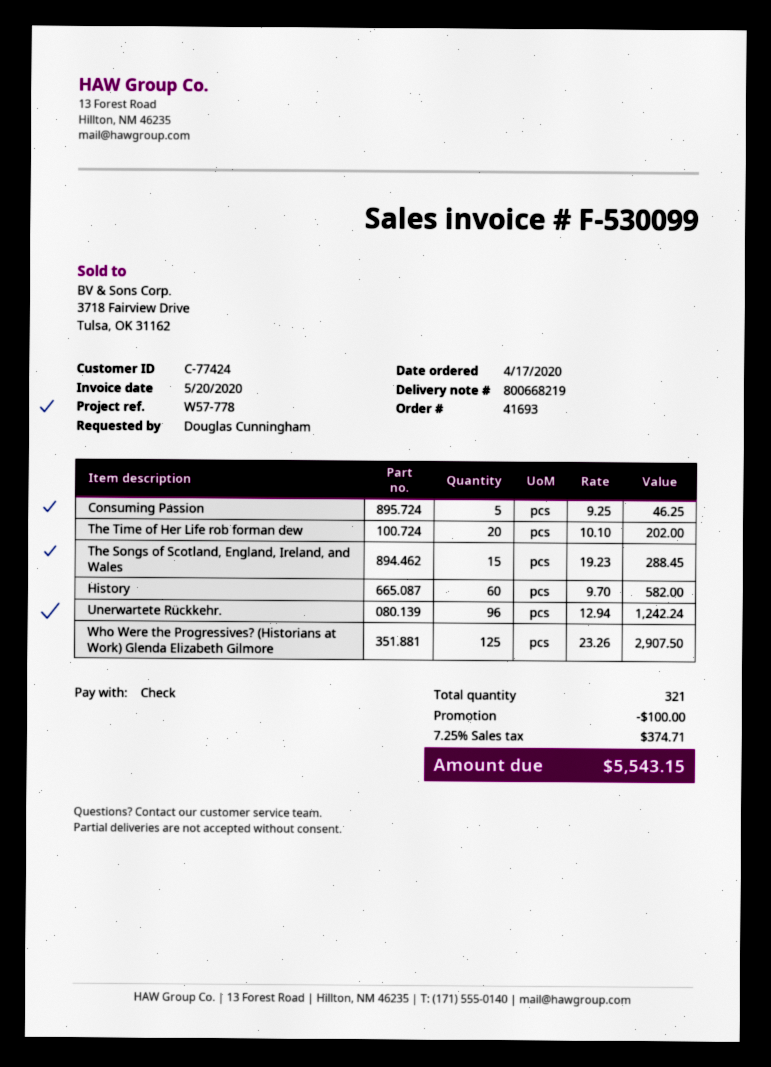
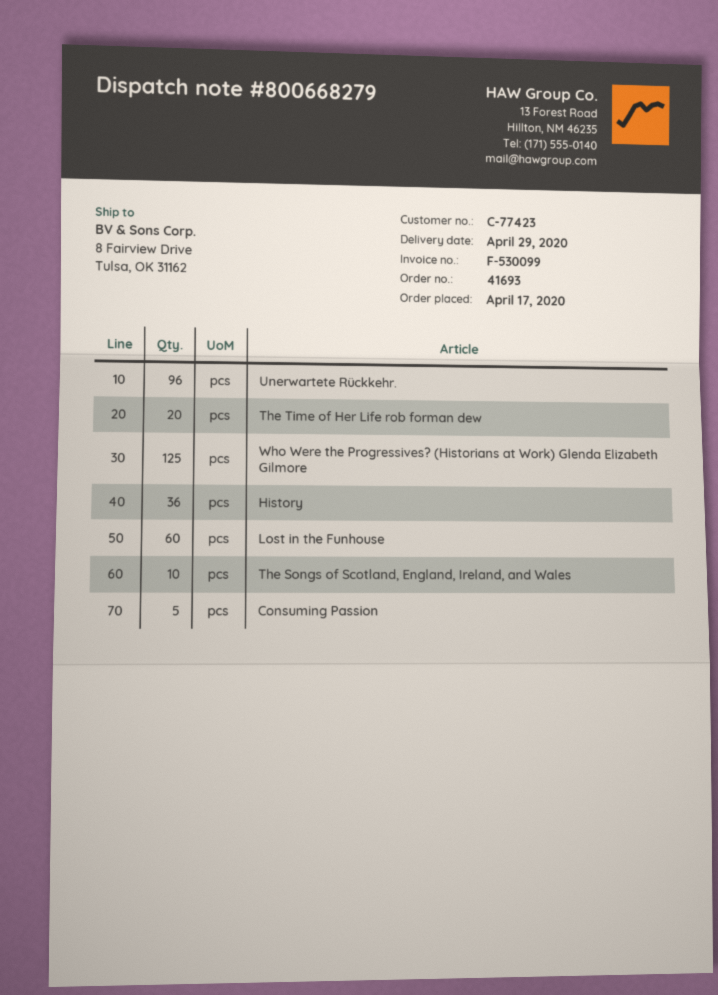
delivery note number: 800668219 -> 800668279
customer number: C-77424 -> C-77423
The Songs of Scotland, England, Ireland, and Wales: 15 -> 10
History: 60 -> 36
Lost in the Funhouse: none -> 60

